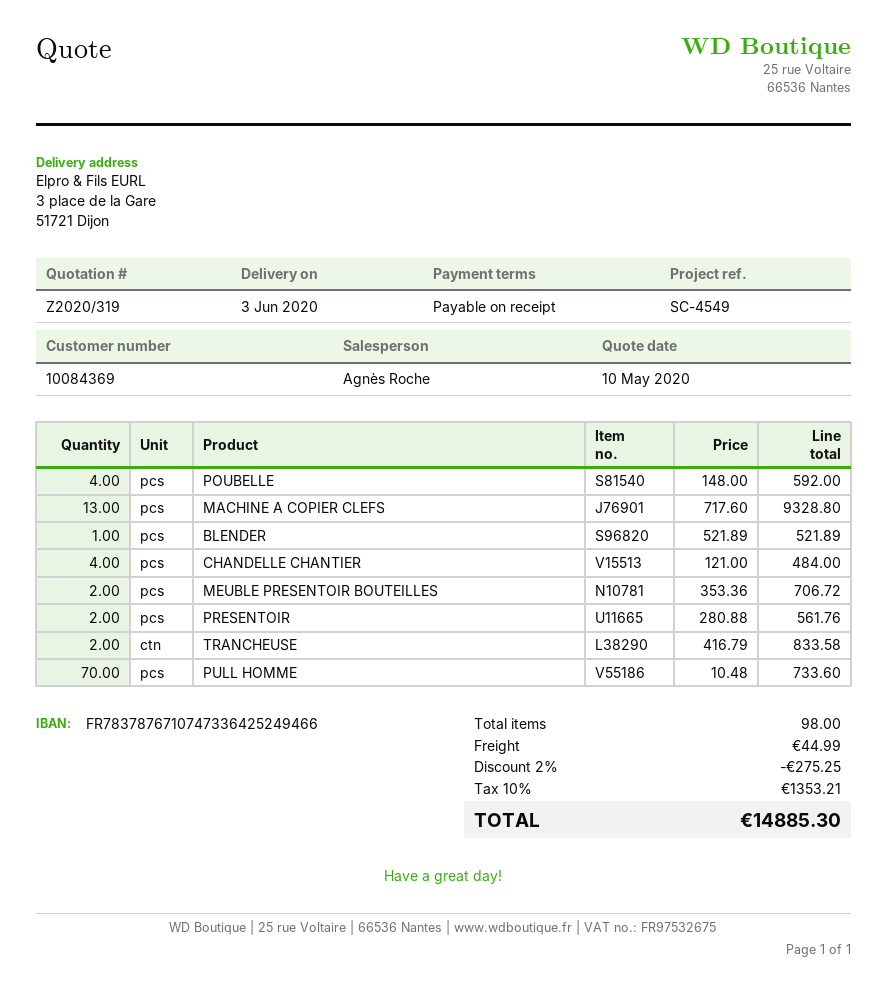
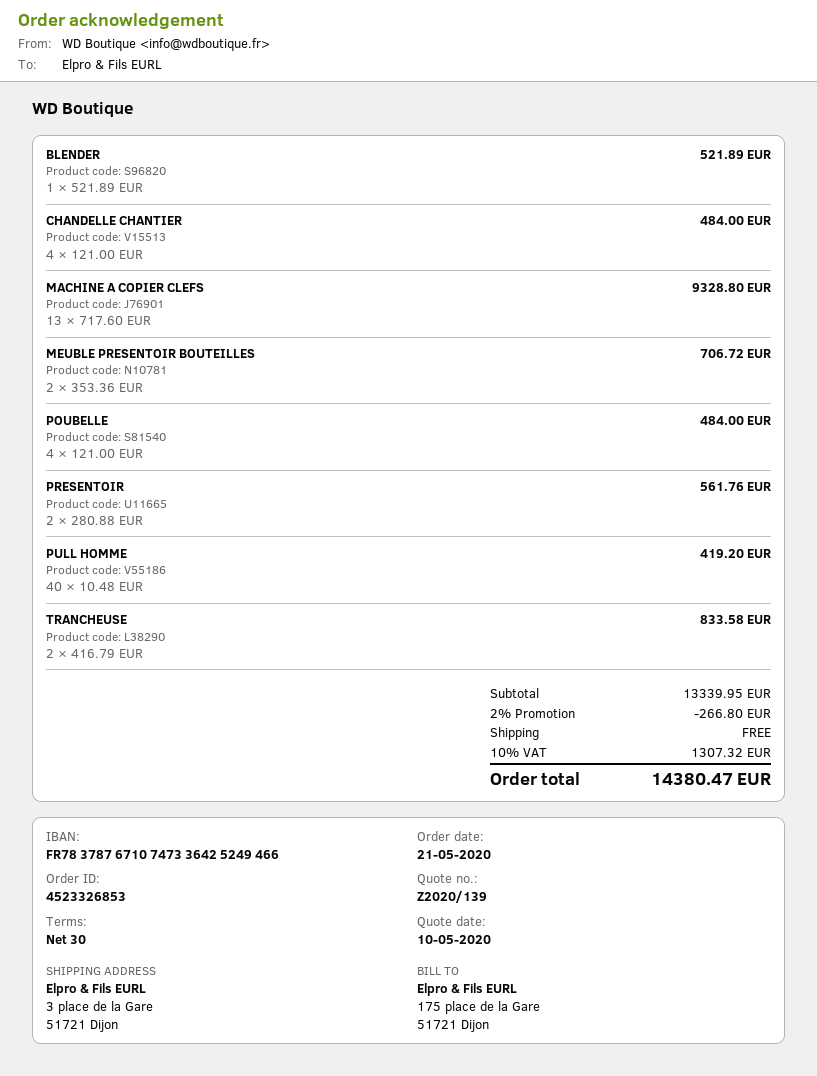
quote number: Z2020/319 -> Z2020/139
payment terms: on receipt -> 30 days
POUBELLE: 4 x 148.00 = 592.00 -> 4 x 121.00 = 484.00
PULL HOMME: 70 x 10.48 = 733.60 -> 40 x 10.48 = 419.20
discount: 2% = 275.25 -> 2% = 266.80
shipping: 44.99 -> 0.00
tax: 10% = 1353.21 -> 10% = 1307.32
total: 14885.30 -> 14380.47

